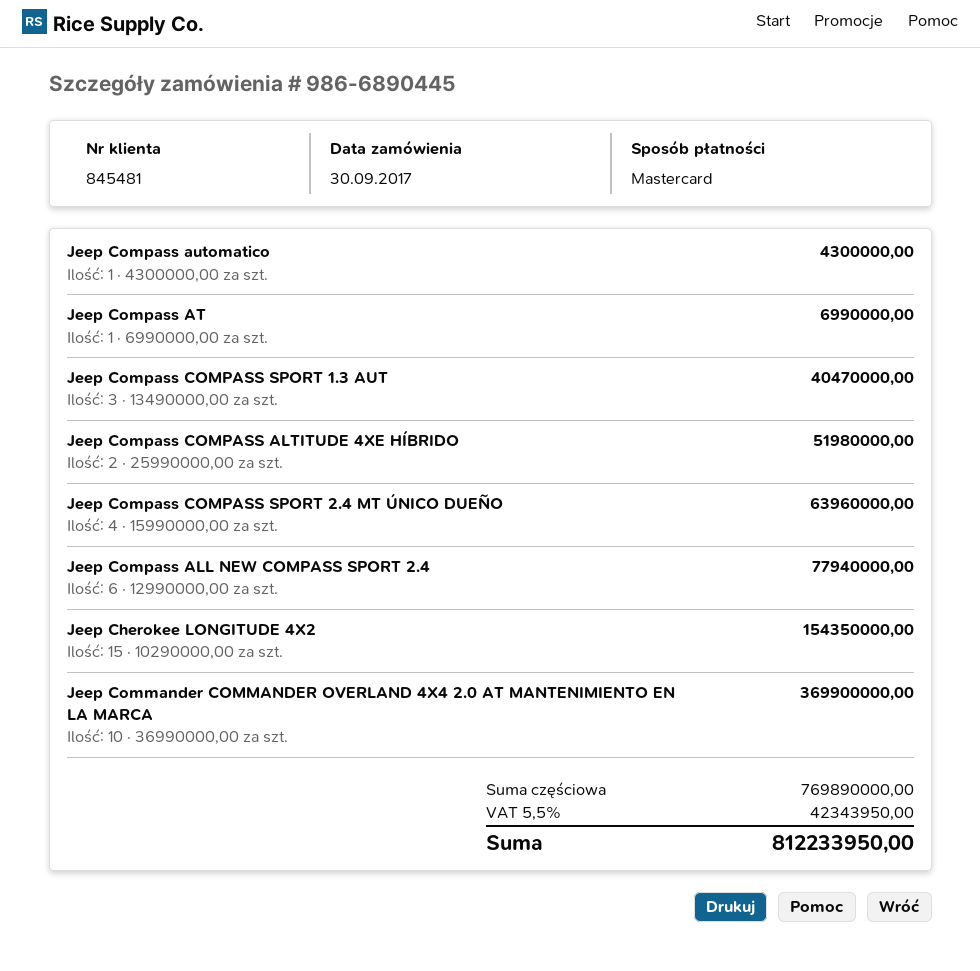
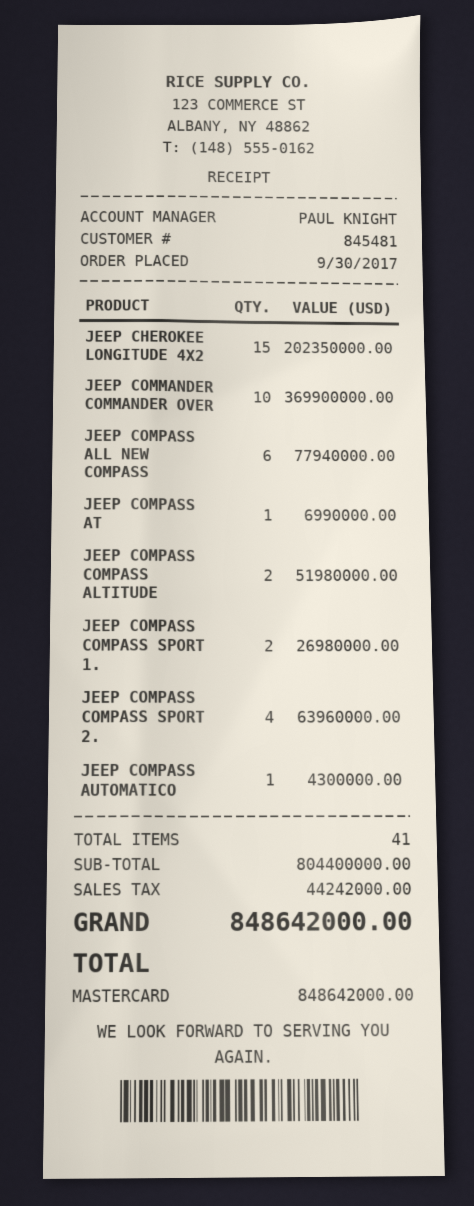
Jeep Compass COMPASS SPORT 1.3 AUT: 3 for 40470000.00 -> 2 for 26980000.00
Jeep Cherokee LONGITUDE 4X2: 15 for 154350000.00 -> 15 for 202350000.00
subtotal: 769890000.00 -> 804400000.00
tax: 42343950.00 -> 44242000.00
total: 812233950.00 -> 848642000.00

